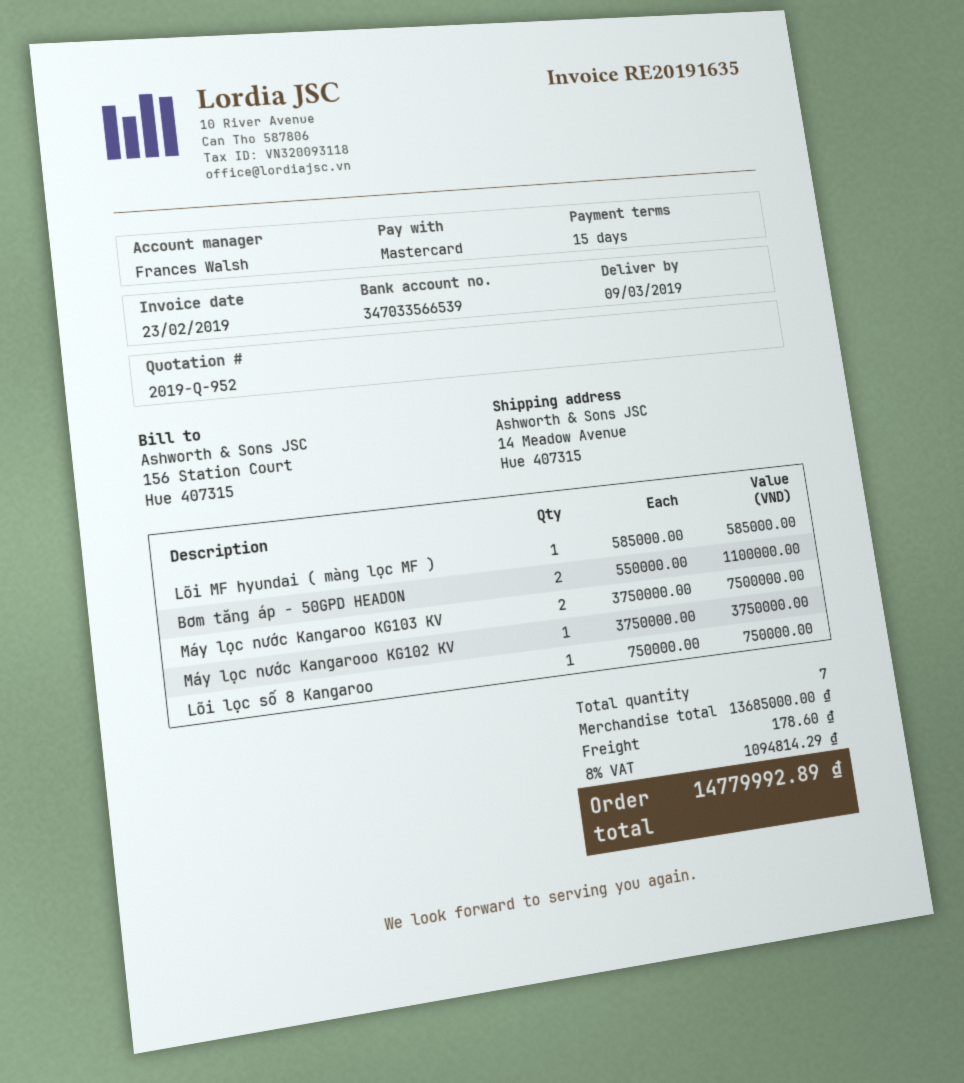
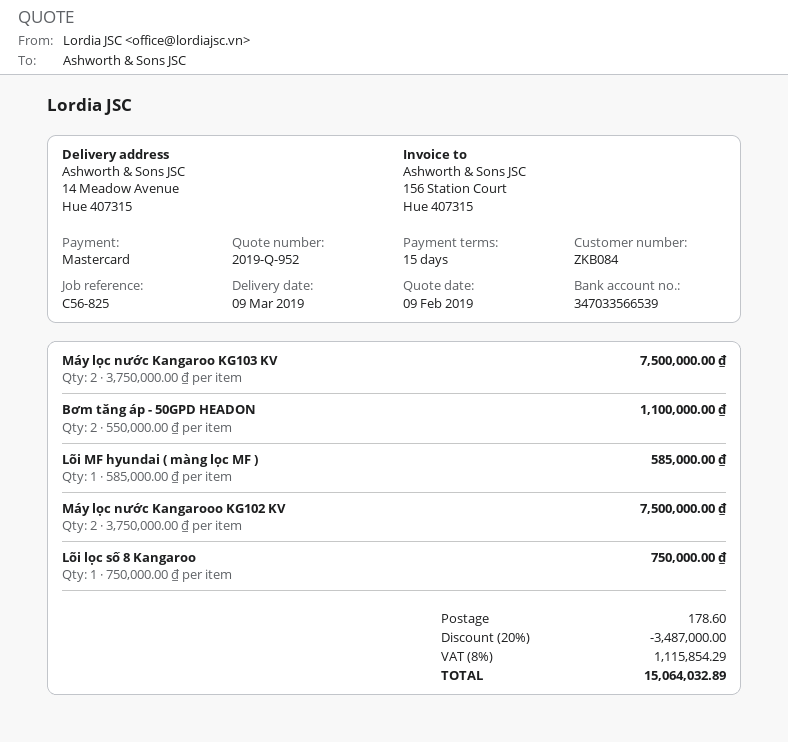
Máy lọc nước Kangarooo KG102 KV: 1 x 3750000.00 = 3750000.00 -> 2 x 3750000.00 = 7500000.00
discount: none -> 20% = 3487000.00
tax: 8% = 1094814.29 -> 8% = 1115854.29
total: 14779992.89 -> 15064032.89

